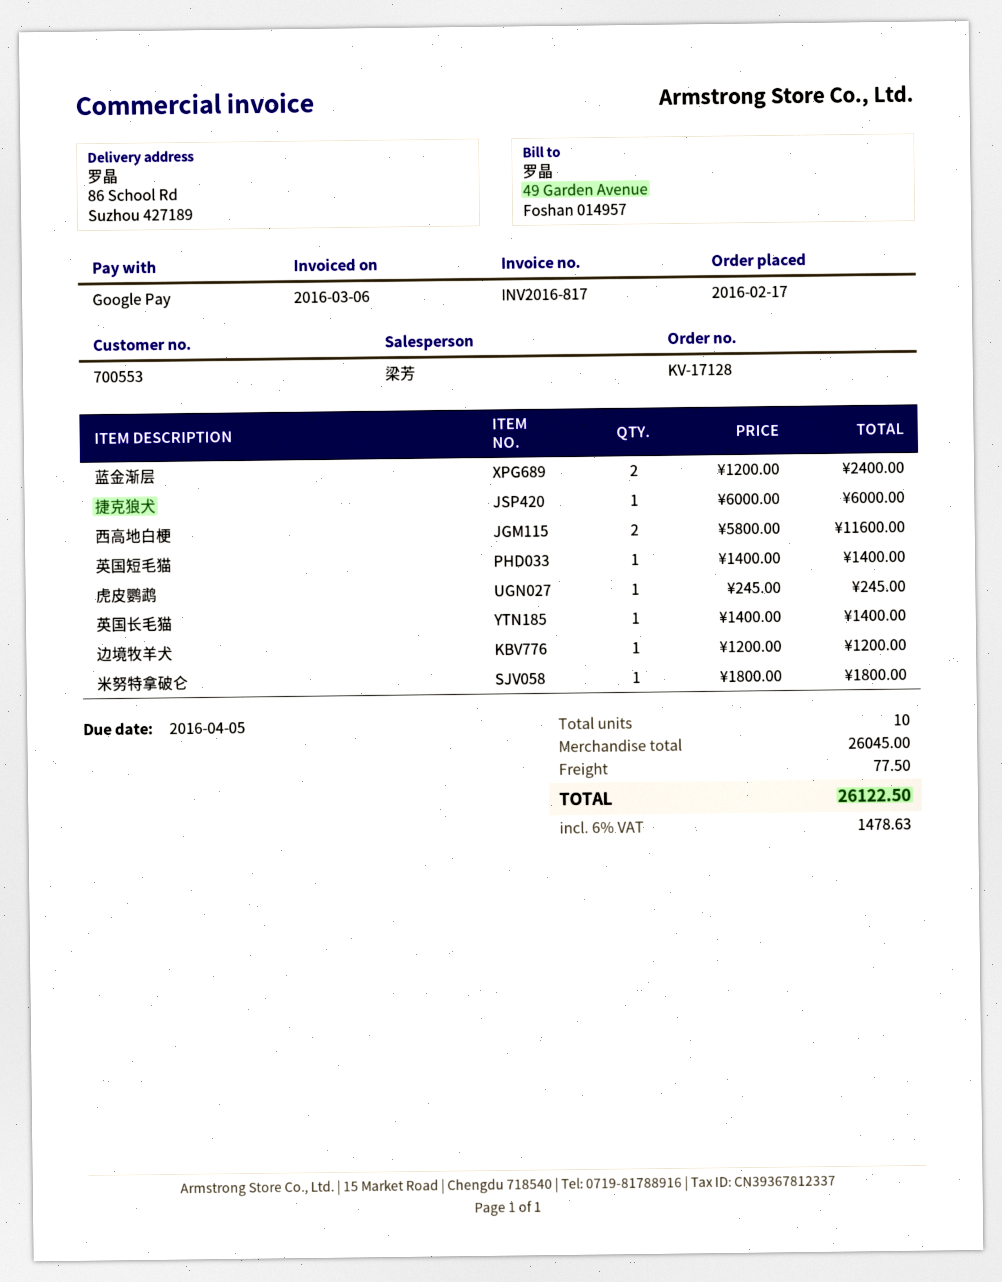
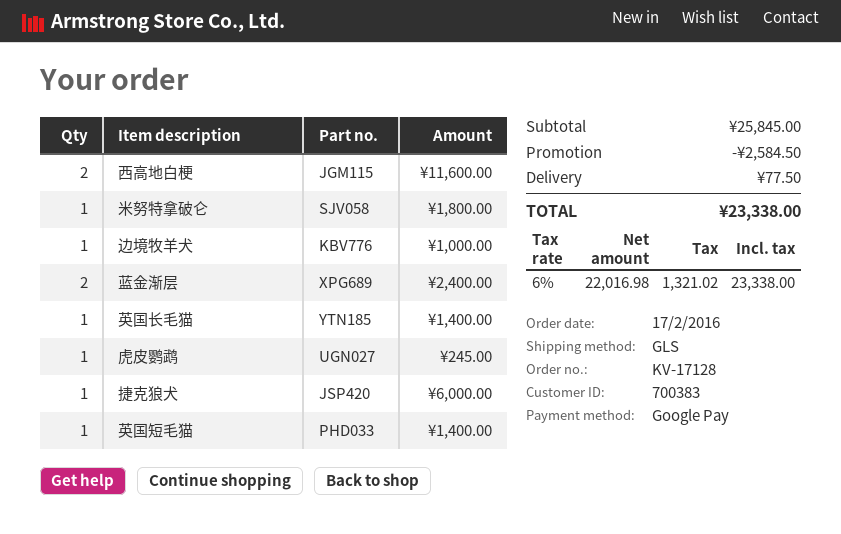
customer number: 700553 -> 700383
边境牧羊犬: 1 for 1200.00 -> 1 for 1000.00
subtotal: 26045.00 -> 25845.00
discount: none -> 2584.50
tax: 6% = 1478.63 -> 6% = 1321.02
total: 26122.50 -> 23338.00

